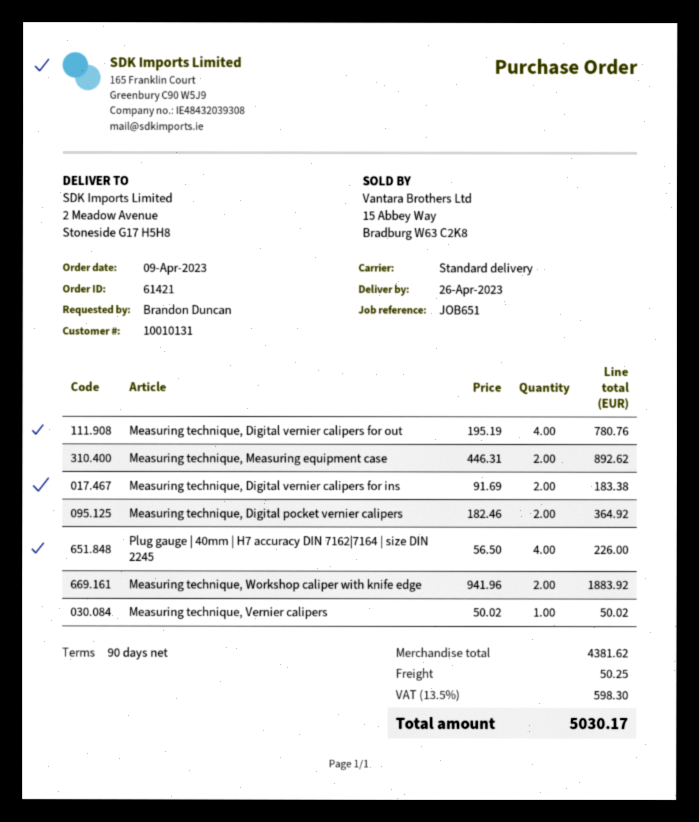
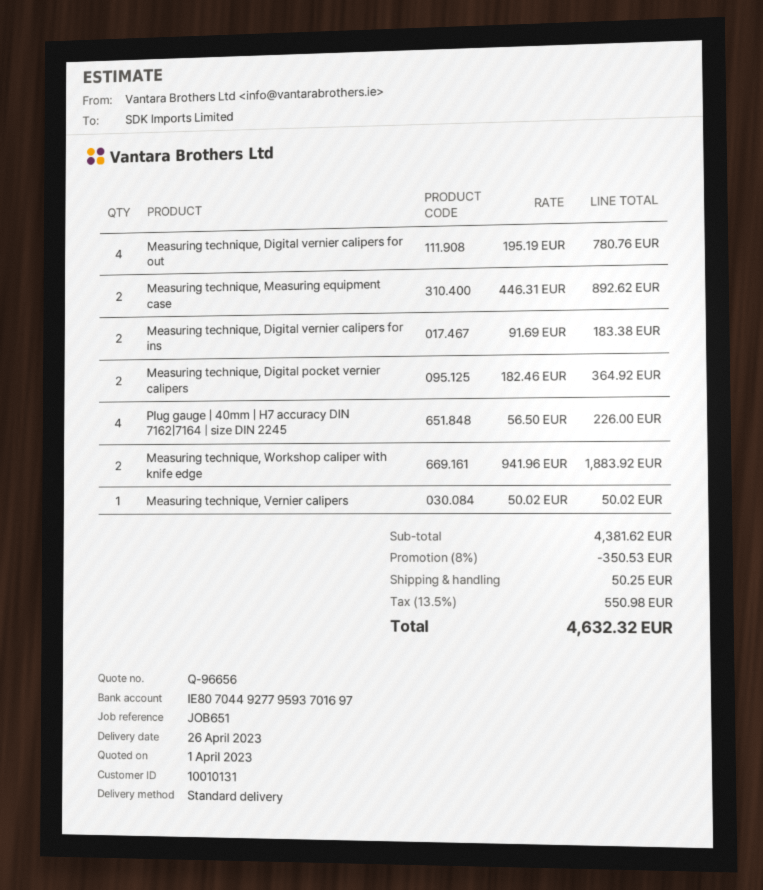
discount: none -> 8% = 350.53
tax: 13.5% = 598.30 -> 13.5% = 550.98
total: 5030.17 -> 4632.32

